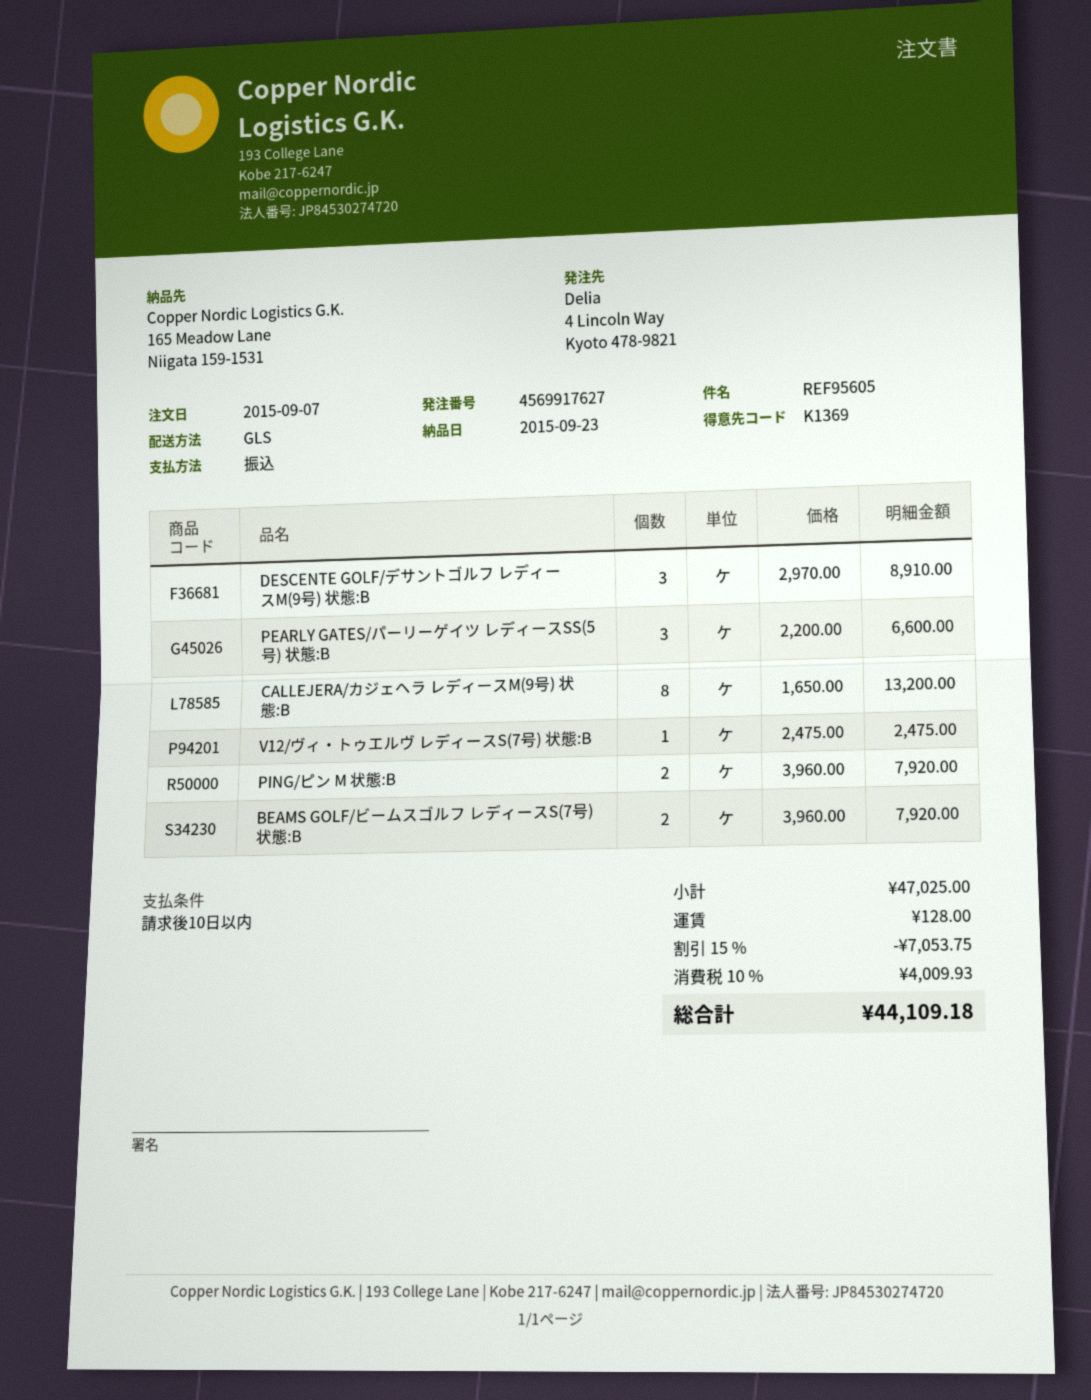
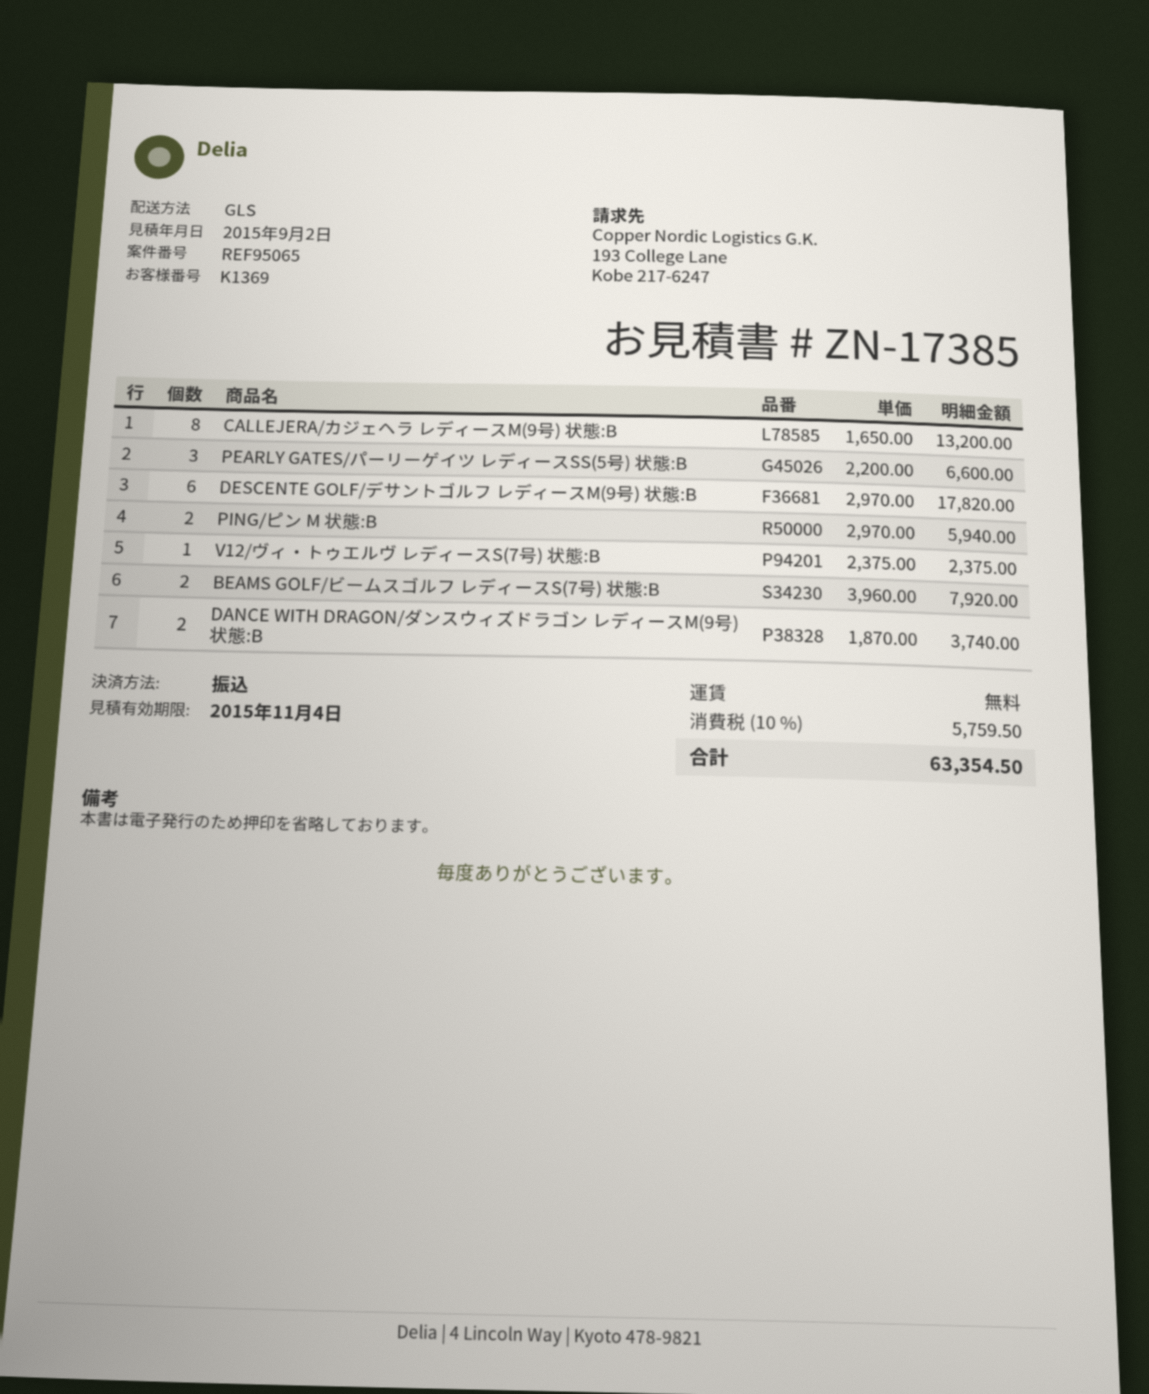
reference: REF95605 -> REF95065
DESCENTE GOLF/デサントゴルフ レディースM(9号) 状態:B: 3 x 2970.00 = 8910.00 -> 6 x 2970.00 = 17820.00
V12/ヴィ・トゥエルヴ レディースS(7号) 状態:B: 1 x 2475.00 = 2475.00 -> 1 x 2375.00 = 2375.00
PING/ピン M 状態:B: 2 x 3960.00 = 7920.00 -> 2 x 2970.00 = 5940.00
DANCE WITH DRAGON/ダンスウィズドラゴン レディースM(9号) 状態:B: none -> 2 x 1870.00 = 3740.00
discount: 15% = 7053.75 -> none
shipping: 128.00 -> 0.00
tax: 10% = 4009.93 -> 10% = 5759.50
total: 44109.18 -> 63354.50

